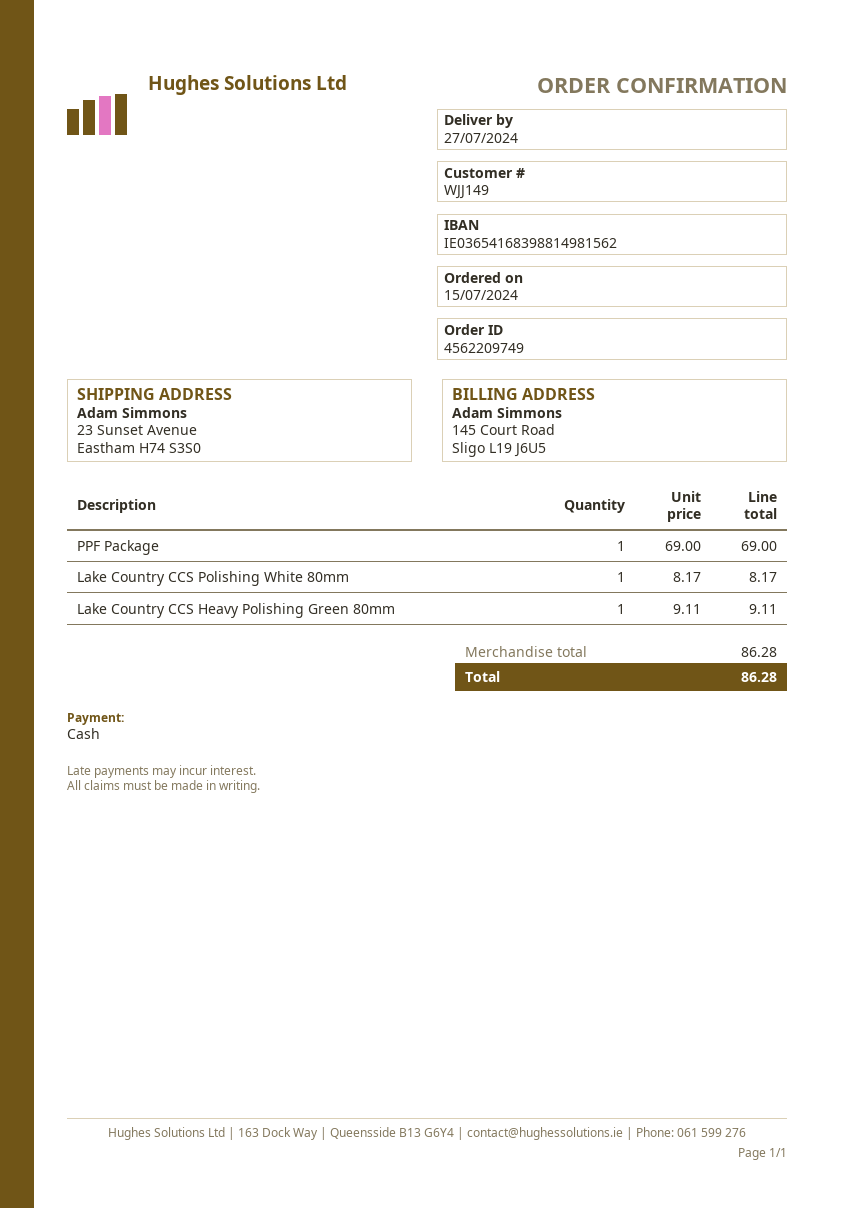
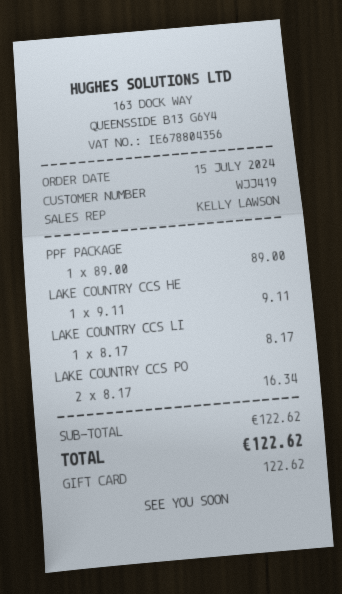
customer number: WJJ149 -> WJJ419
payment method: cash -> gift card
PPF Package: 1 x 69.00 = 69.00 -> 1 x 89.00 = 89.00
Lake Country CCS Polishing White 80mm: 1 x 8.17 = 8.17 -> 2 x 8.17 = 16.34
LAKE COUNTRY CCS LI: none -> 1 x 8.17 = 8.17
subtotal: 86.28 -> 122.62
total: 86.28 -> 122.62

